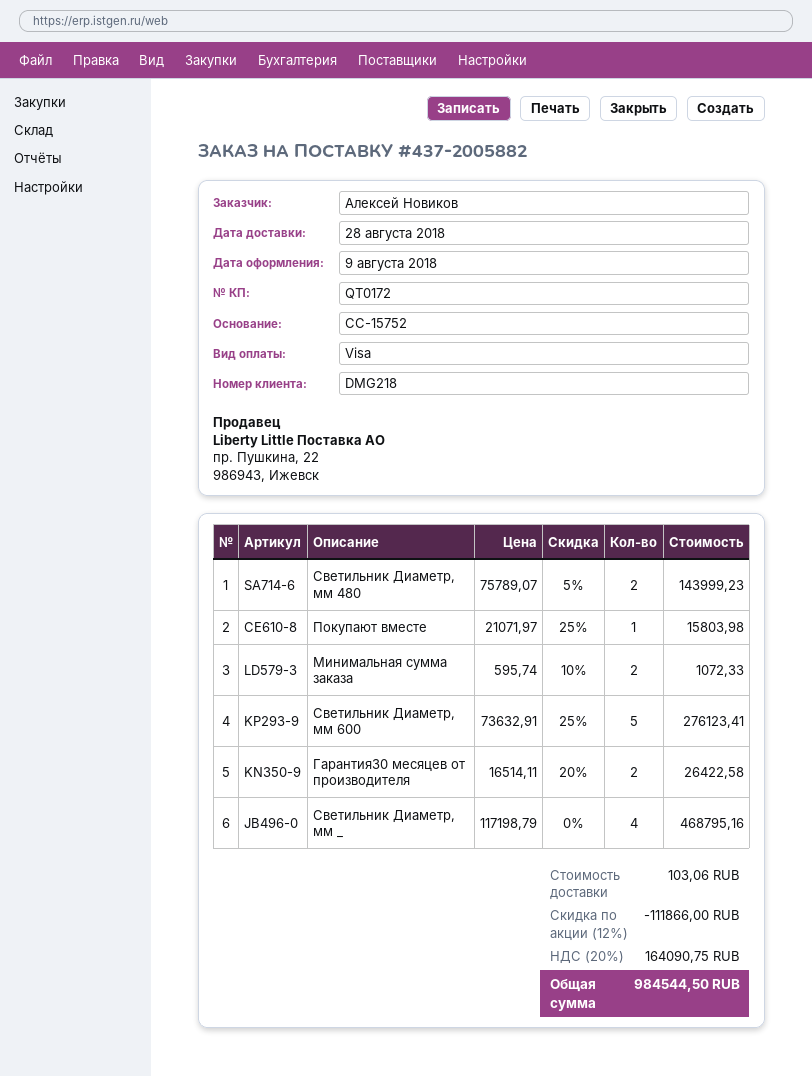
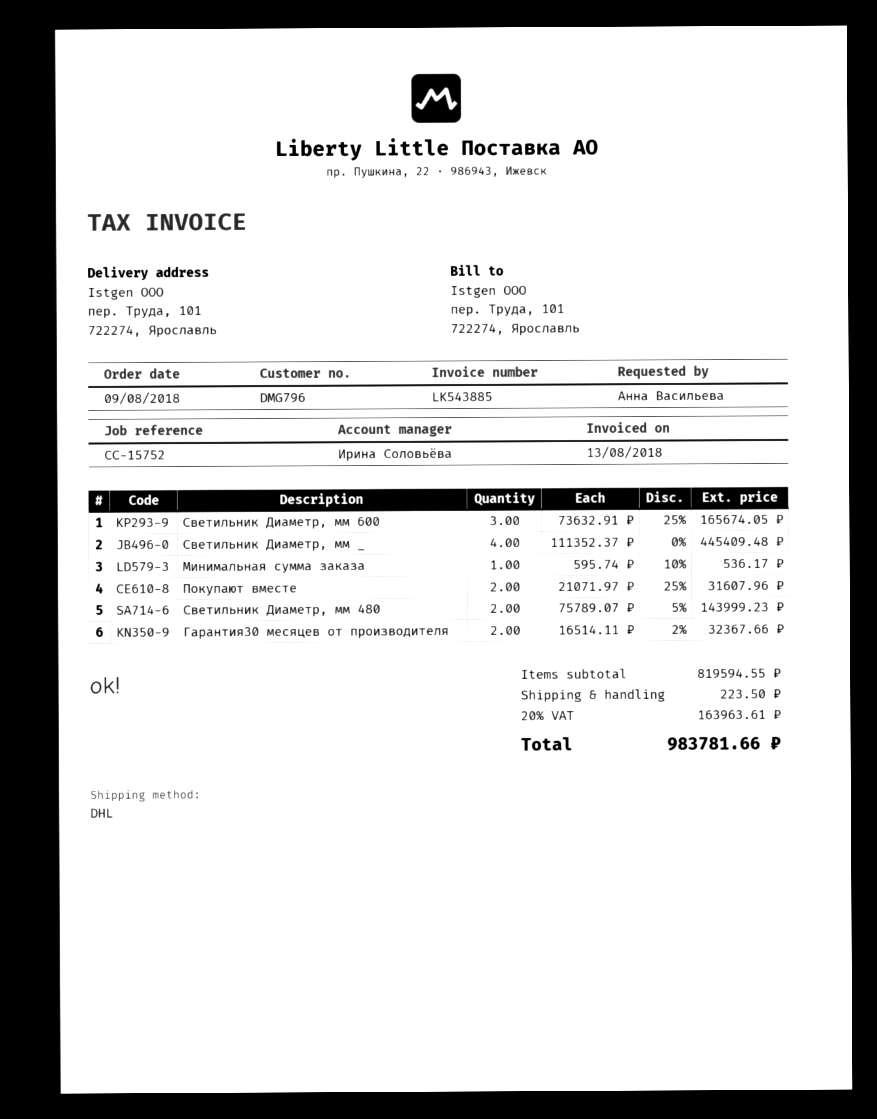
customer number: DMG218 -> DMG796
ordered by: Алексей Новиков -> Анна Васильева
Покупают вместе: 1 x 21071.97 - 25% = 15803.98 -> 2 x 21071.97 - 25% = 31607.96
Минимальная сумма заказа: 2 x 595.74 - 10% = 1072.33 -> 1 x 595.74 - 10% = 536.17
Светильник Диаметр, мм 600: 5 x 73632.91 - 25% = 276123.41 -> 3 x 73632.91 - 25% = 165674.05
Гарантия30 месяцев от производителя: 2 x 16514.11 - 20% = 26422.58 -> 2 x 16514.11 - 2% = 32367.66
Светильник Диаметр, мм _: 4 x 117198.79 = 468795.16 -> 4 x 111352.37 = 445409.48
discount: 12% = 111866.00 -> none
shipping: 103.06 -> 223.50
tax: 20% = 164090.75 -> 20% = 163963.61
total: 984544.50 -> 983781.66

